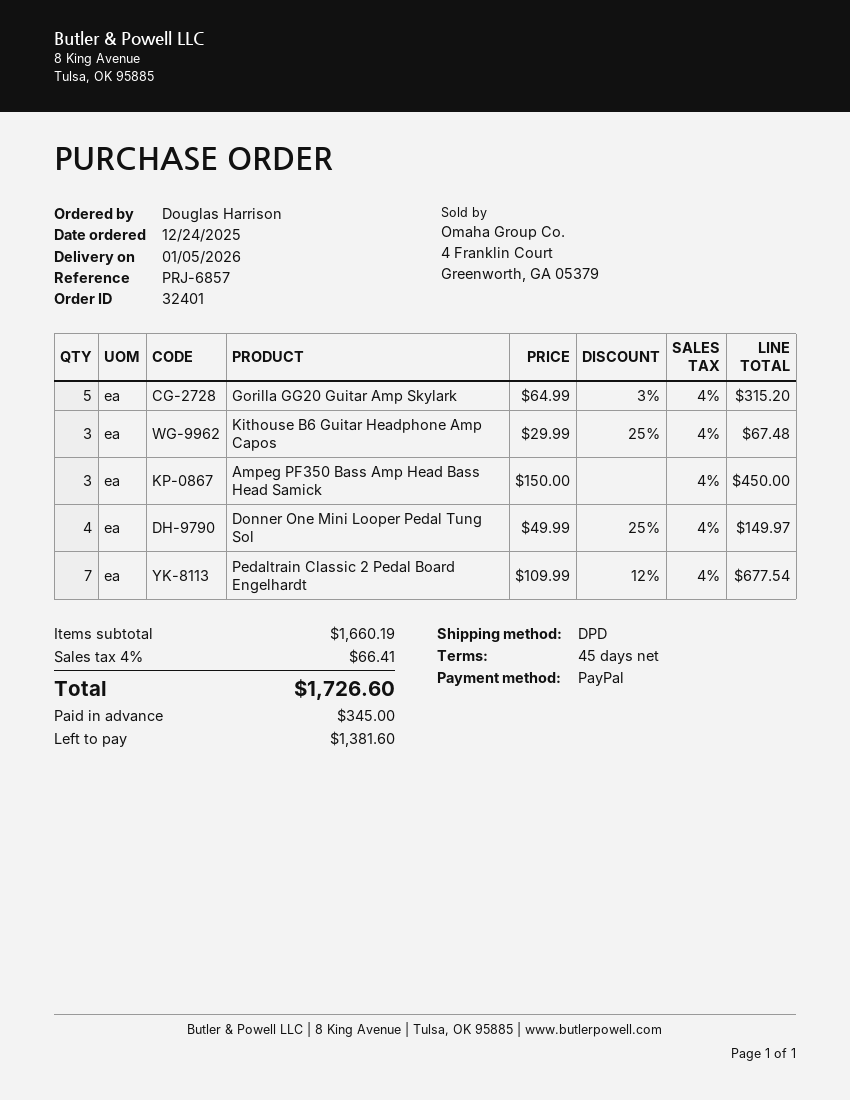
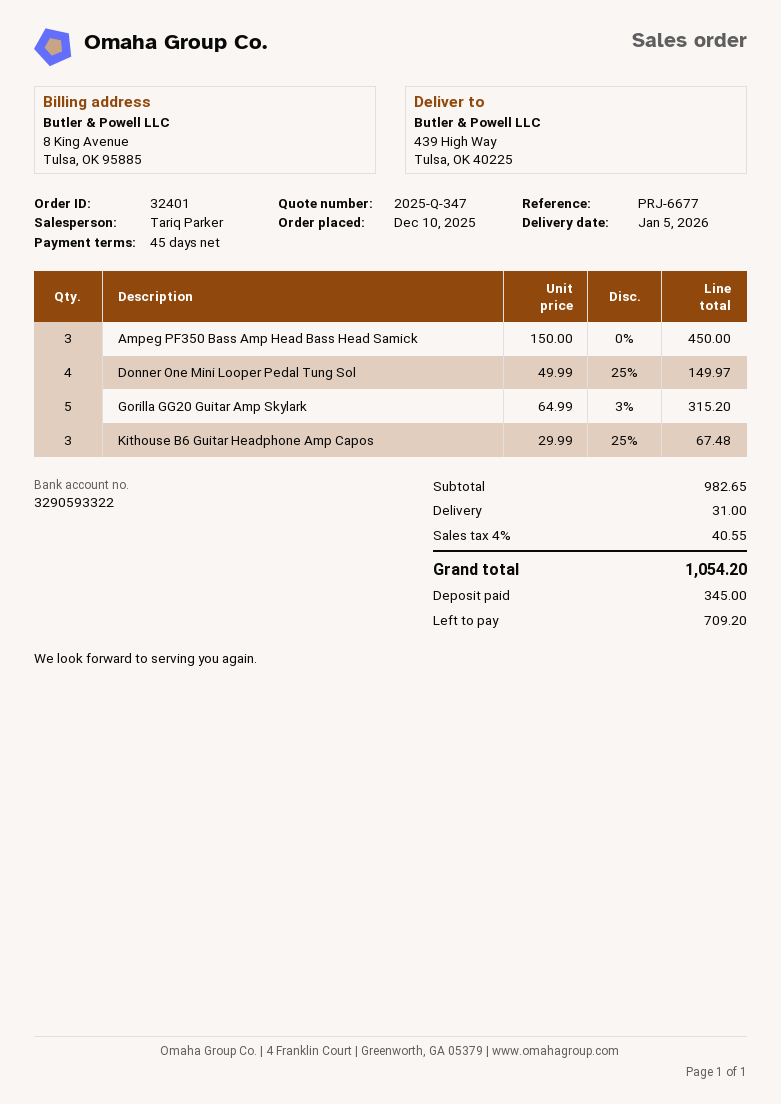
order date: 2025-12-24 -> 2025-12-10
reference: PRJ-6857 -> PRJ-6677
Pedaltrain Classic 2 Pedal Board Engelhardt: 7 x 109.99 - 12% = 677.54 -> none
subtotal: 1660.19 -> 982.65
shipping: none -> 31.00
tax: 4% = 66.41 -> 4% = 40.55
total: 1726.60 -> 1054.20
balance: 1381.60 -> 709.20

